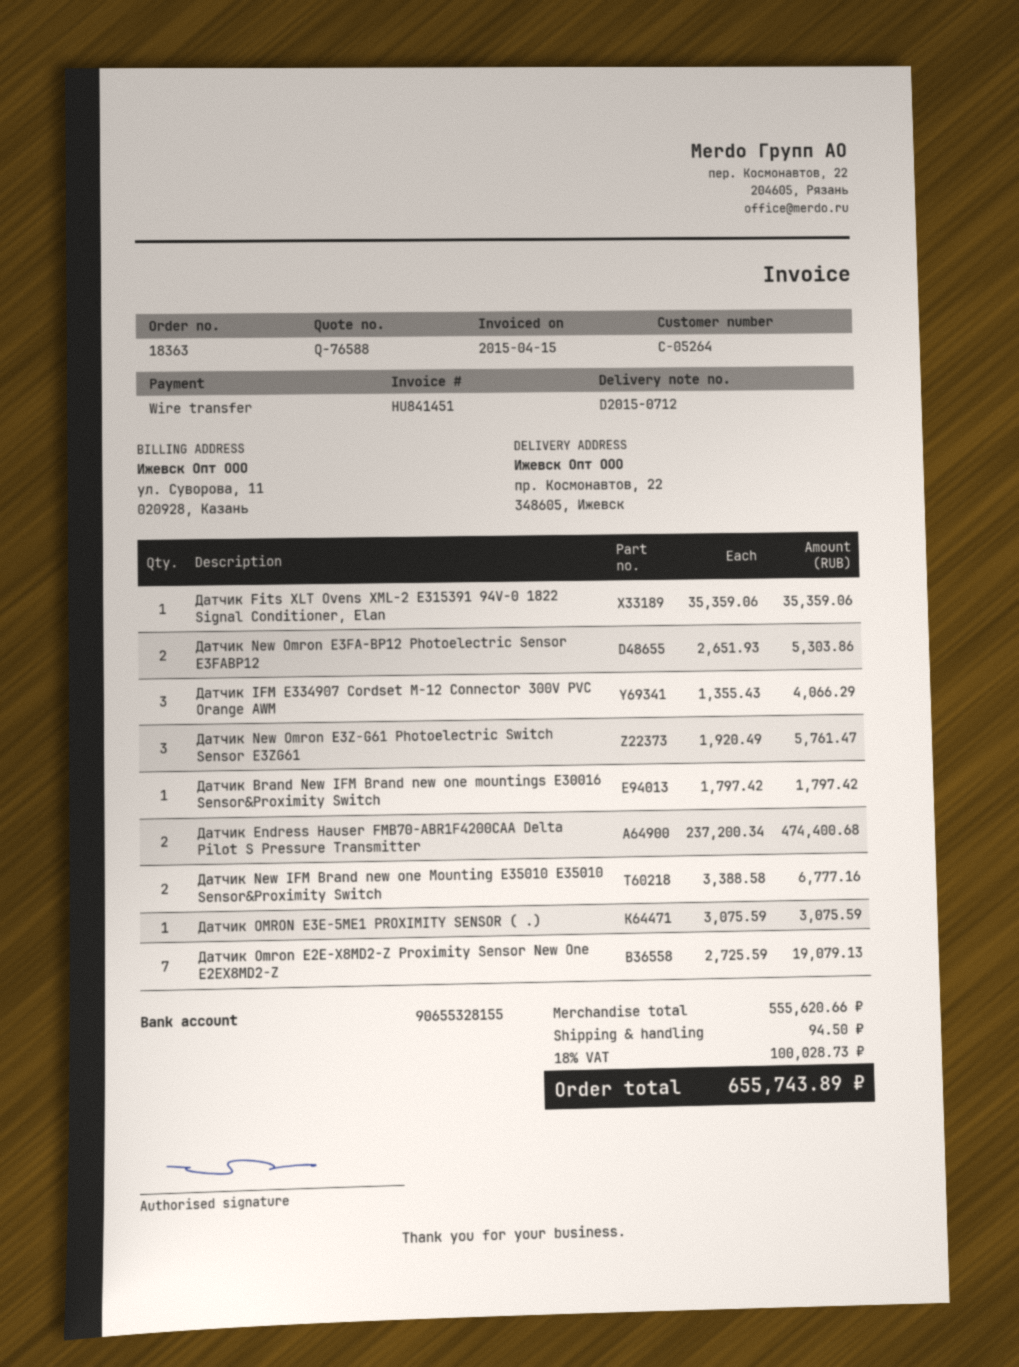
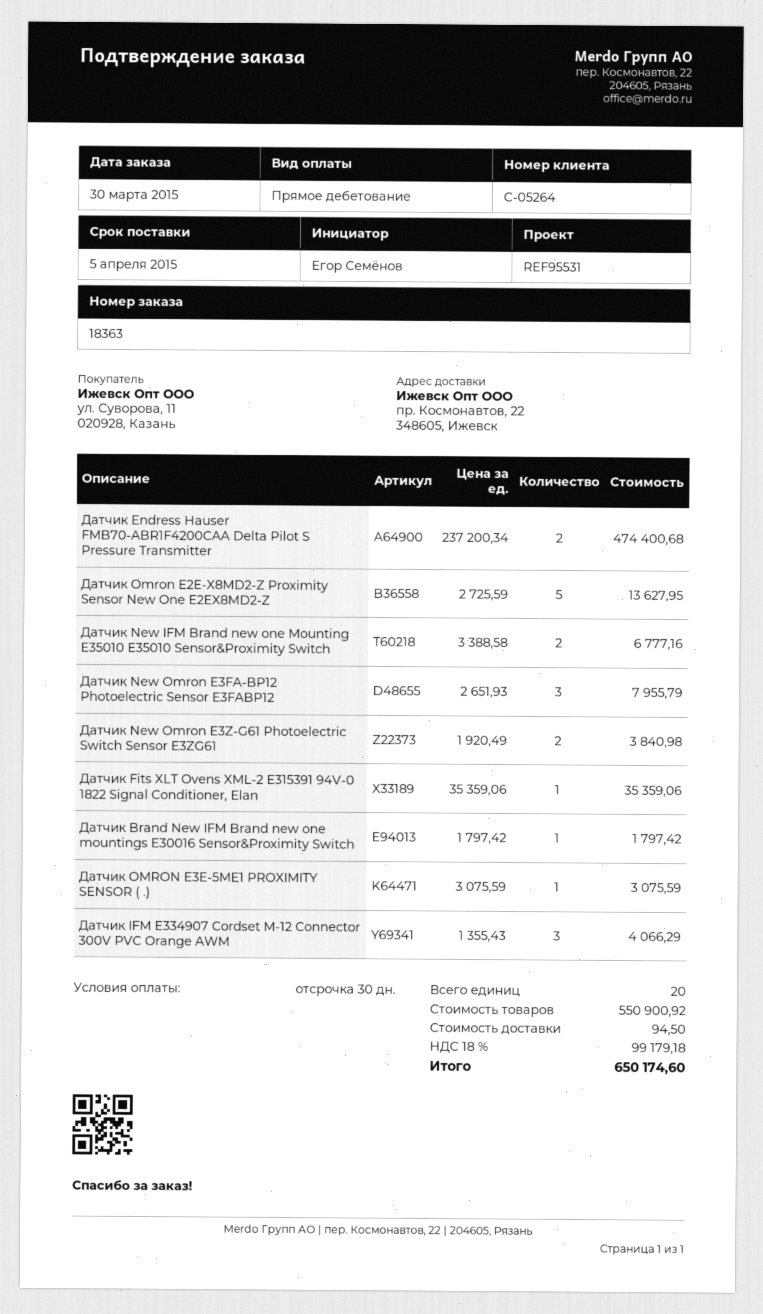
payment method: bank transfer -> direct debit
Датчик New Omron E3FA-BP12 Photoelectric Sensor E3FABP12: 2 x 2651.93 = 5303.86 -> 3 x 2651.93 = 7955.79
Датчик New Omron E3Z-G61 Photoelectric Switch Sensor E3ZG61: 3 x 1920.49 = 5761.47 -> 2 x 1920.49 = 3840.98
Датчик Omron E2E-X8MD2-Z Proximity Sensor New One E2EX8MD2-Z: 7 x 2725.59 = 19079.13 -> 5 x 2725.59 = 13627.95
subtotal: 555620.66 -> 550900.92
tax: 18% = 100028.73 -> 18% = 99179.18
total: 655743.89 -> 650174.60

